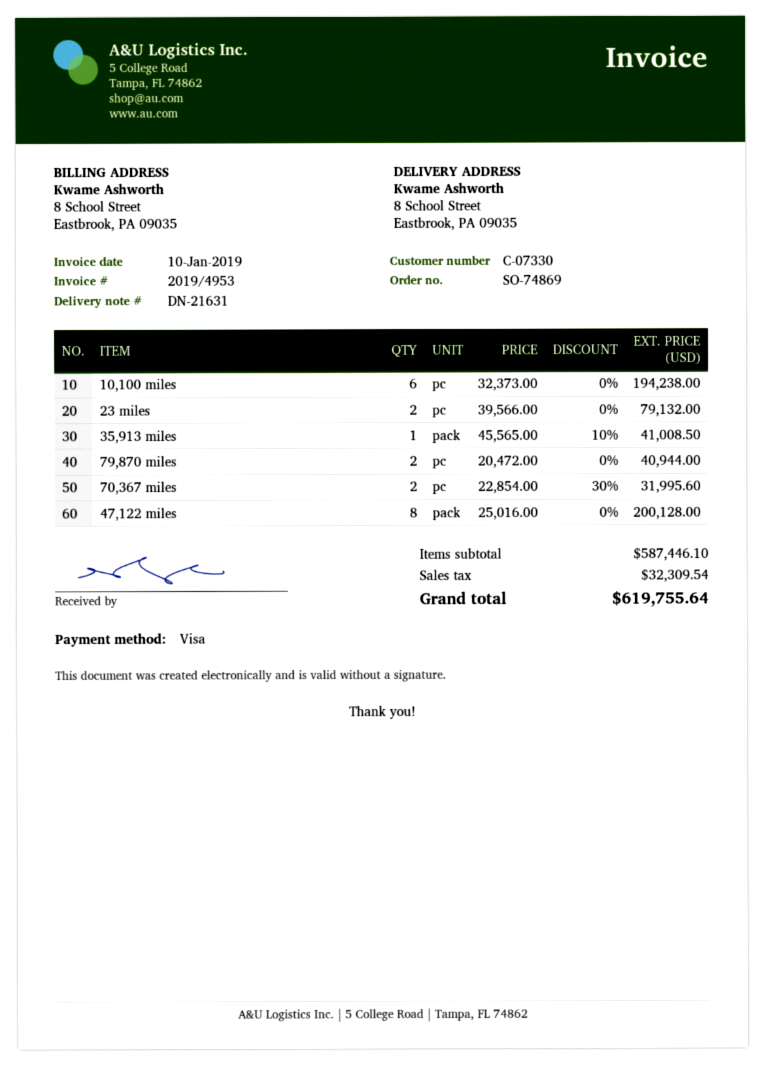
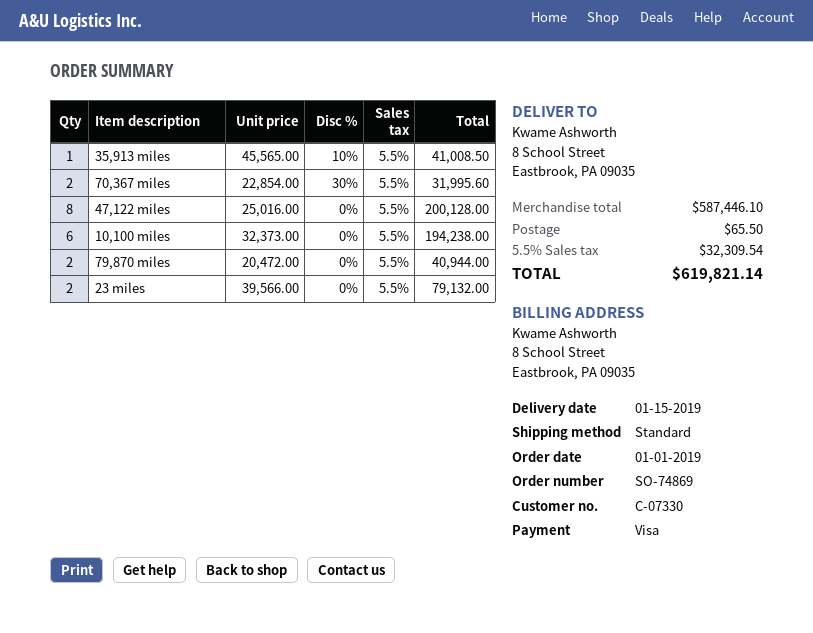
shipping: none -> 65.50
total: 619755.64 -> 619821.14

